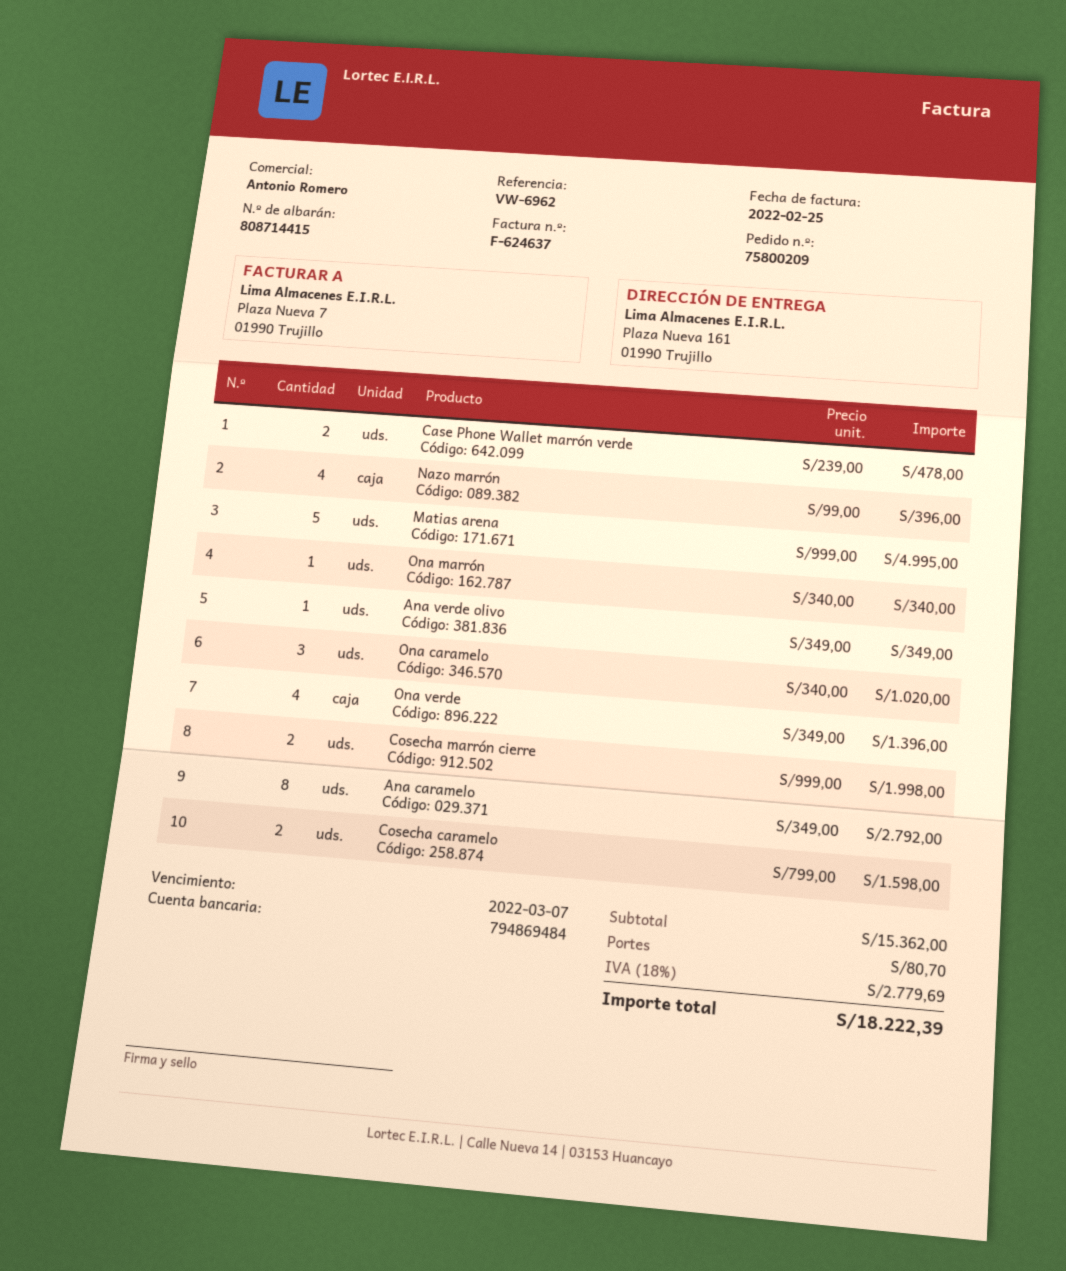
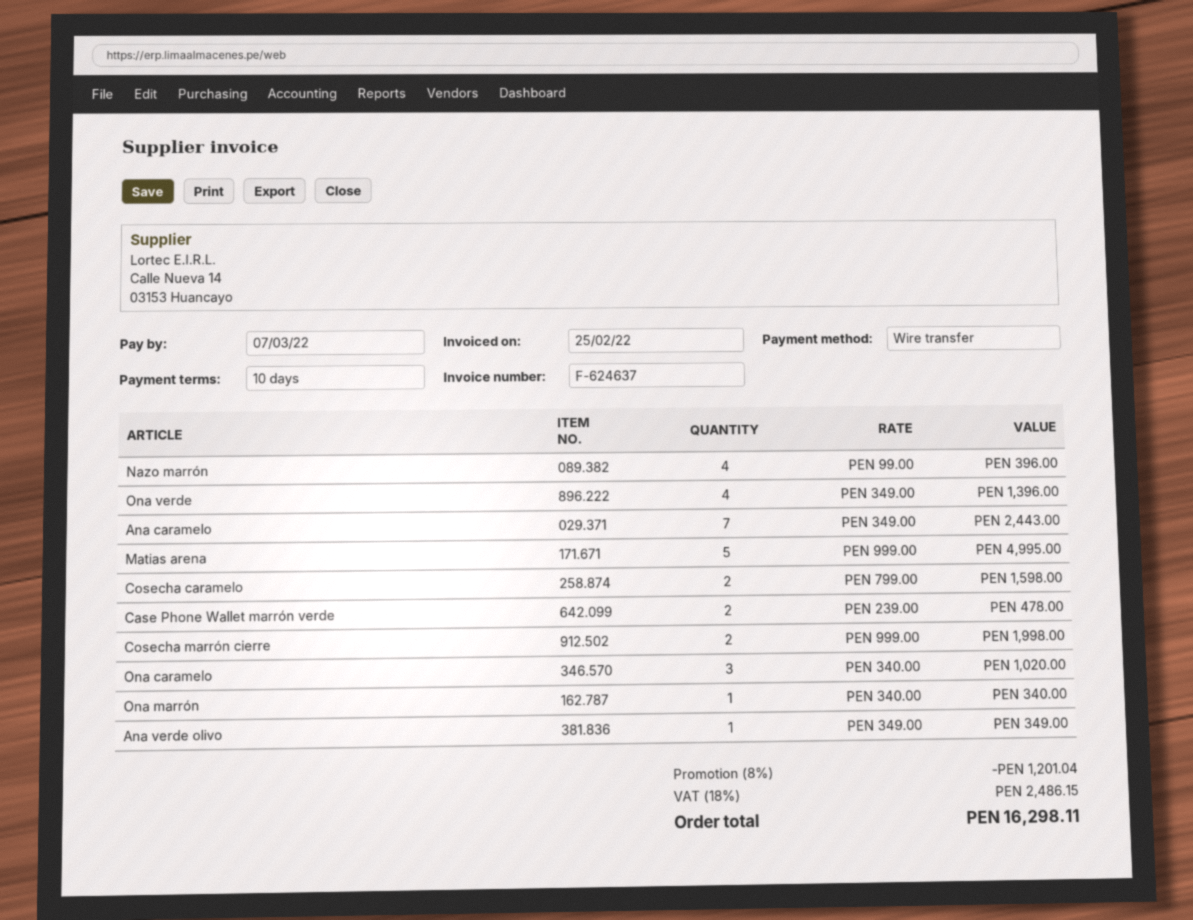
Ana caramelo: 8 x 349.00 = 2792.00 -> 7 x 349.00 = 2443.00
discount: none -> 8% = 1201.04
shipping: 80.70 -> none
tax: 18% = 2779.69 -> 18% = 2486.15
total: 18222.39 -> 16298.11

